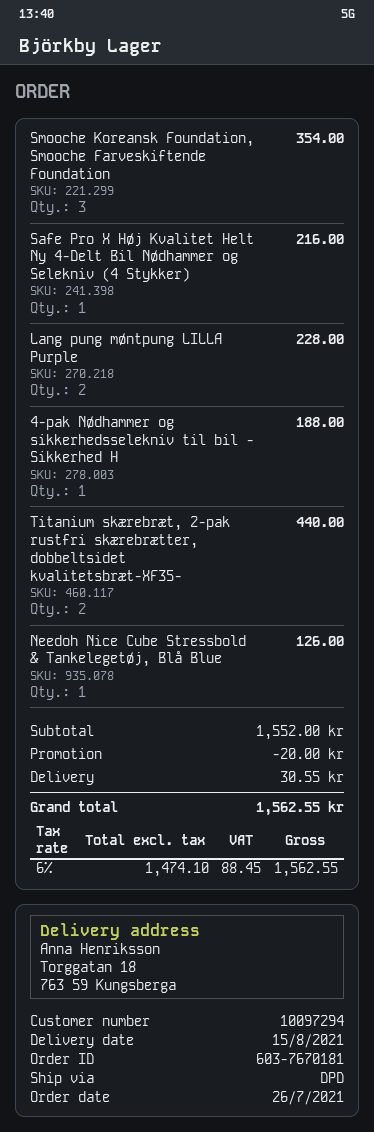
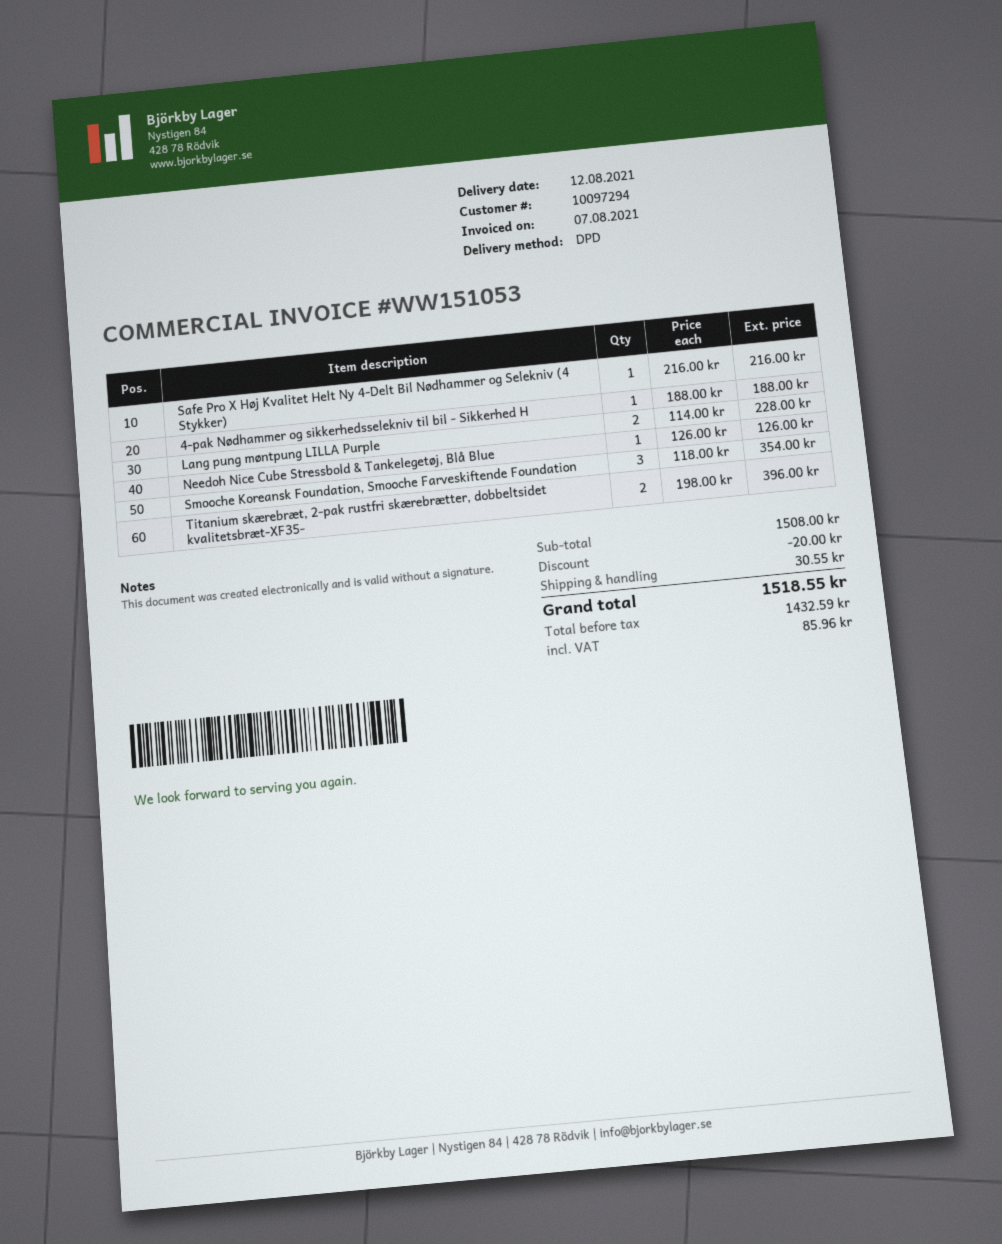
delivery date: 2021-08-15 -> 2021-08-12
Titanium skærebræt, 2-pak rustfri skærebrætter, dobbeltsidet kvalitetsbræt-XF35-: 2 for 440.00 -> 2 for 396.00
subtotal: 1552.00 -> 1508.00
net: 1474.10 -> 1432.59
tax: 88.45 -> 85.96
total: 1562.55 -> 1518.55

